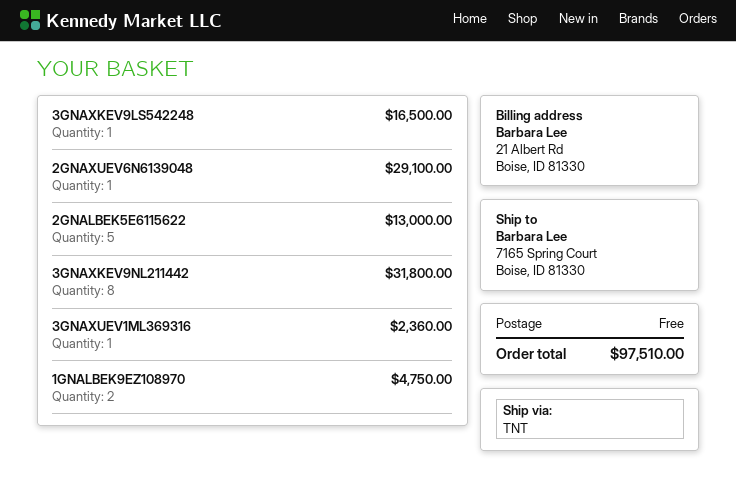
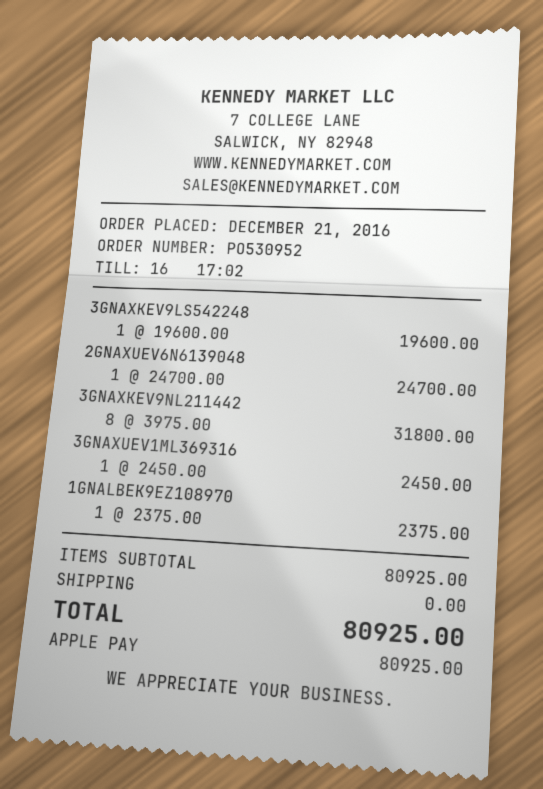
3GNAXKEV9LS542248: 1 for 16500.00 -> 1 for 19600.00
2GNAXUEV6N6139048: 1 for 29100.00 -> 1 for 24700.00
2GNALBEK5E6115622: 5 for 13000.00 -> none
3GNAXUEV1ML369316: 1 for 2360.00 -> 1 for 2450.00
1GNALBEK9EZ108970: 2 for 4750.00 -> 1 for 2375.00
total: 97510.00 -> 80925.00

